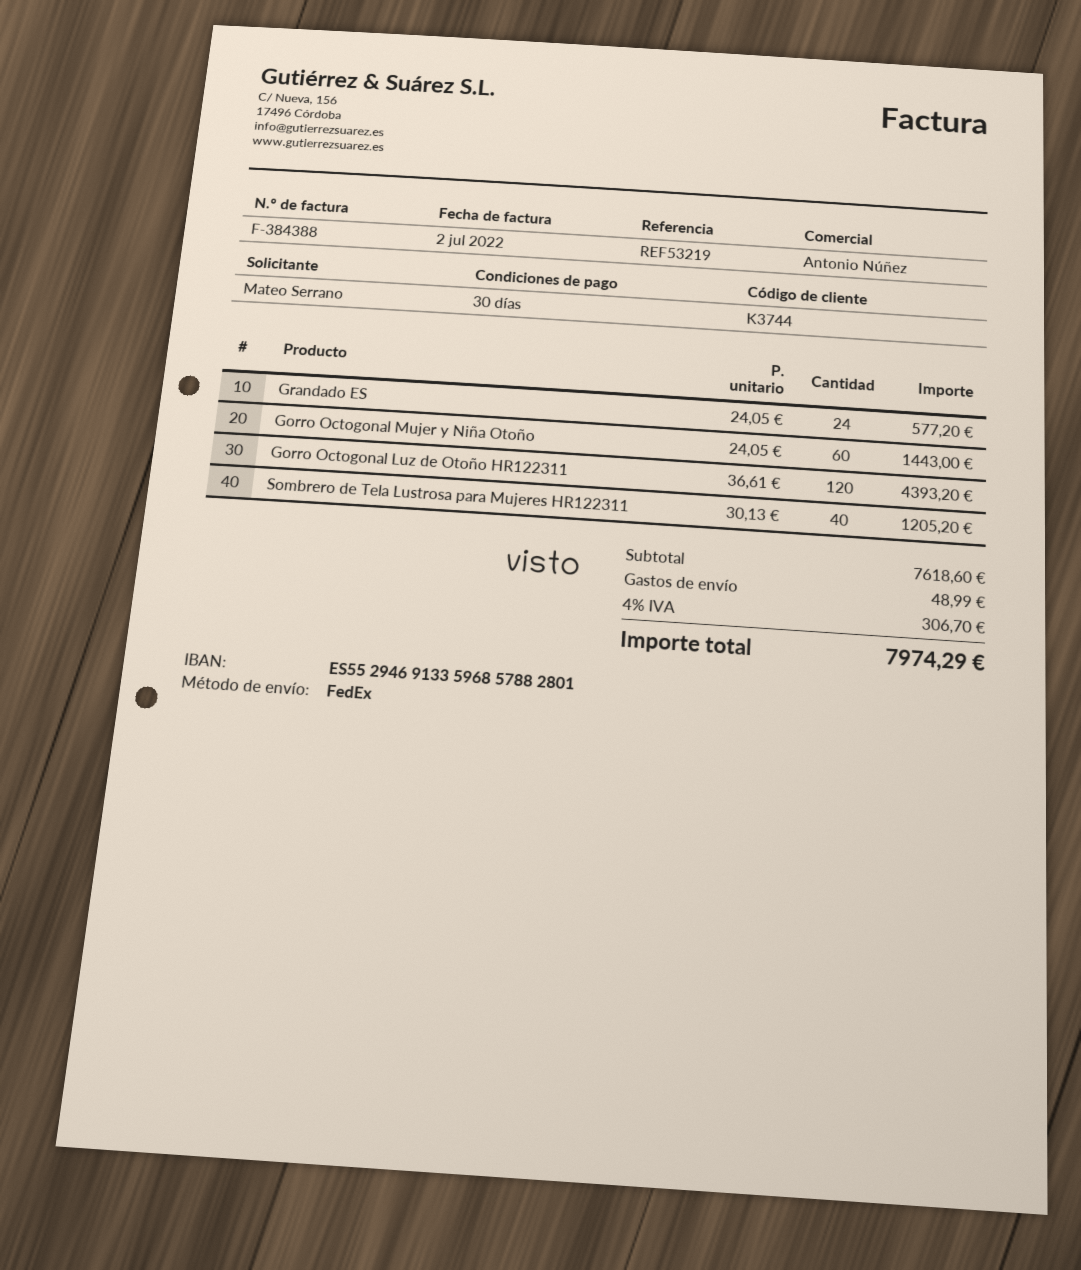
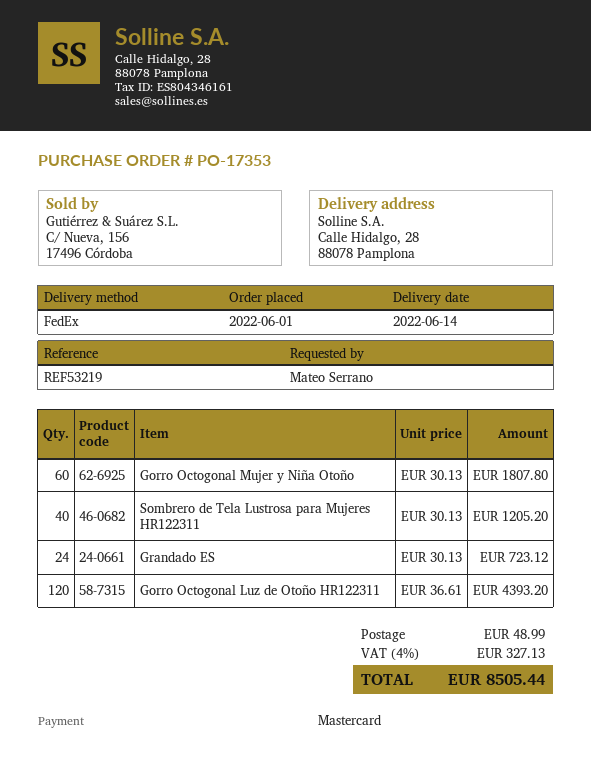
Grandado ES: 24 x 24.05 = 577.20 -> 24 x 30.13 = 723.12
Gorro Octogonal Mujer y Niña Otoño: 60 x 24.05 = 1443.00 -> 60 x 30.13 = 1807.80
tax: 4% = 306.70 -> 4% = 327.13
total: 7974.29 -> 8505.44

